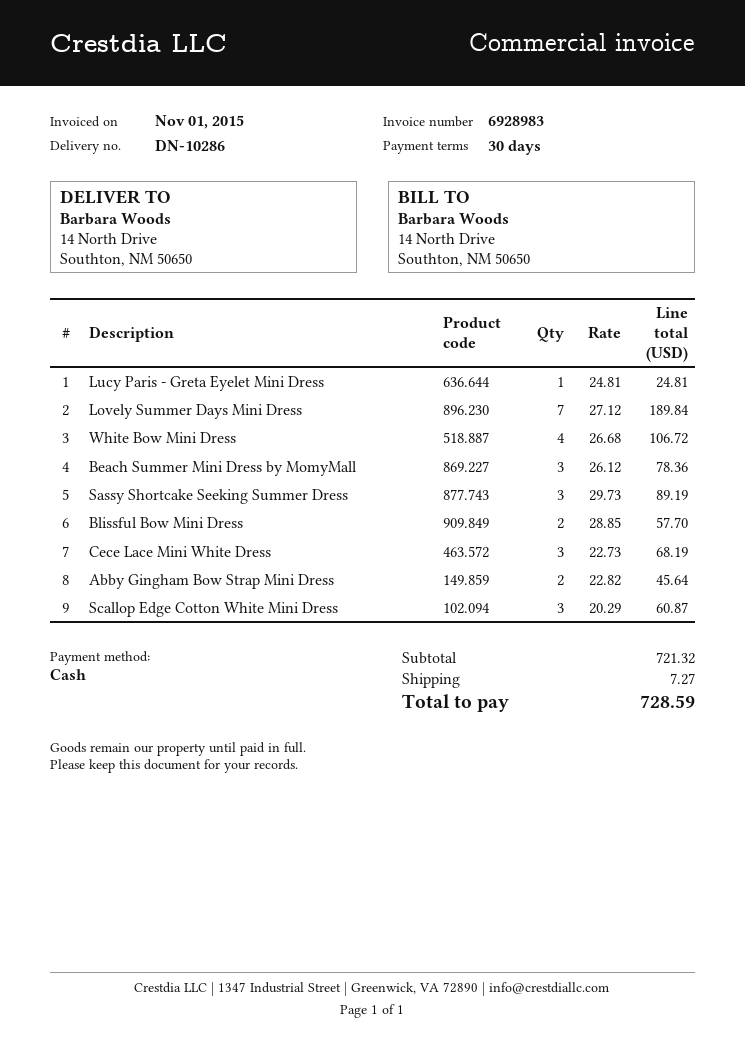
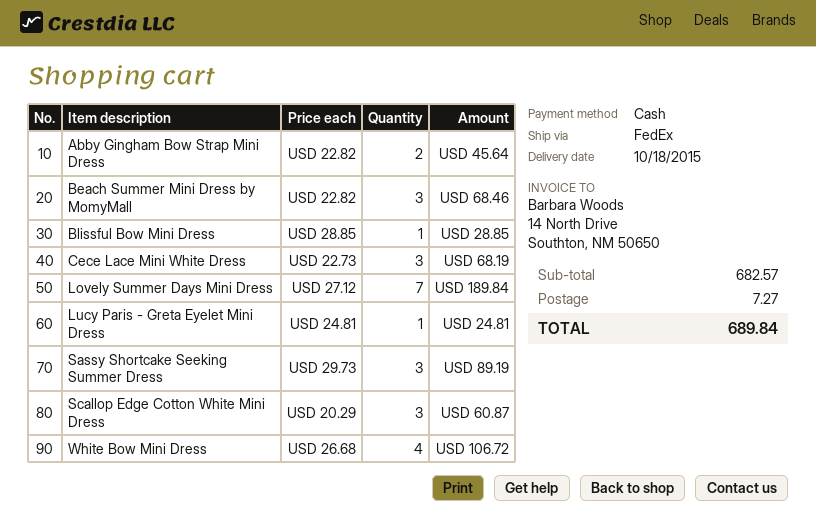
Beach Summer Mini Dress by MomyMall: 3 x 26.12 = 78.36 -> 3 x 22.82 = 68.46
Blissful Bow Mini Dress: 2 x 28.85 = 57.70 -> 1 x 28.85 = 28.85
subtotal: 721.32 -> 682.57
total: 728.59 -> 689.84

